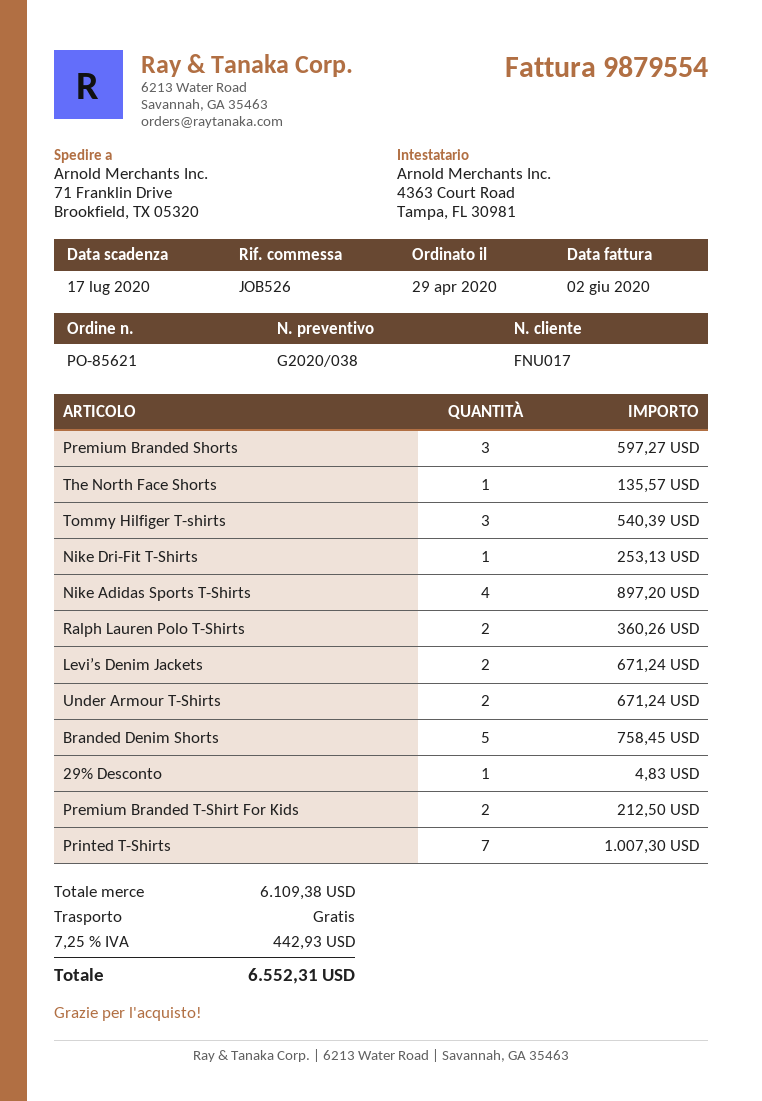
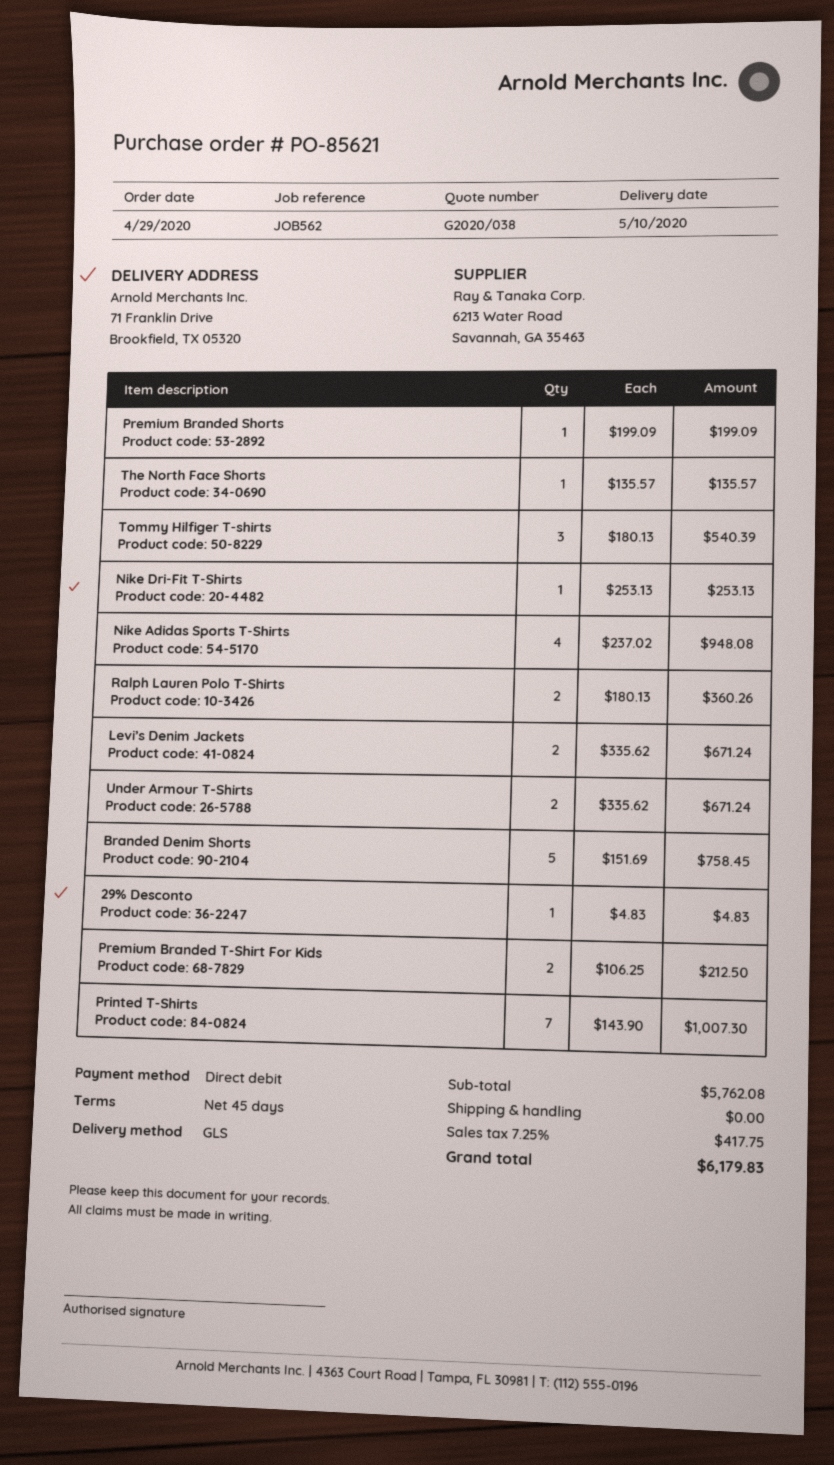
reference: JOB526 -> JOB562
Premium Branded Shorts: 3 for 597.27 -> 1 for 199.09
Nike Adidas Sports T-Shirts: 4 for 897.20 -> 4 for 948.08
subtotal: 6109.38 -> 5762.08
tax: 7.25% = 442.93 -> 7.25% = 417.75
total: 6552.31 -> 6179.83

